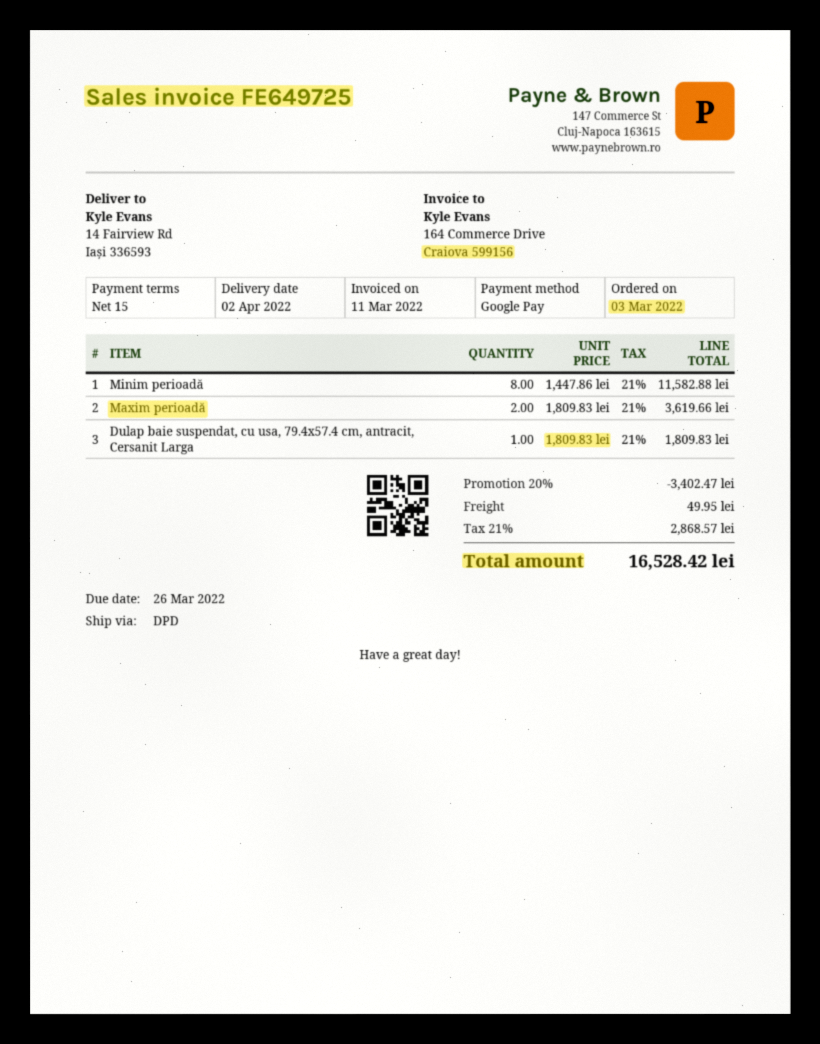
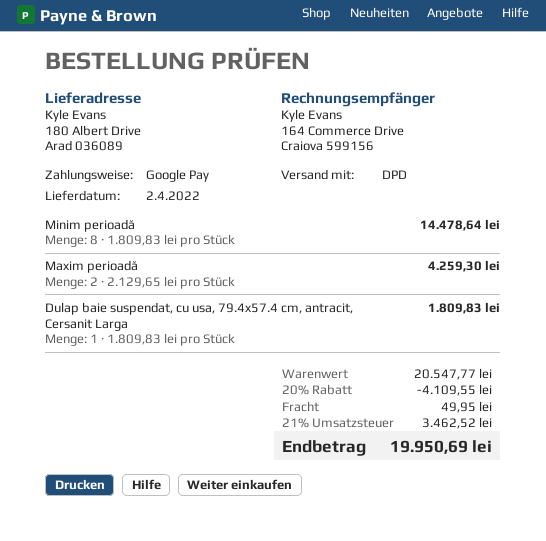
ship to: 14 Fairview Rd, Iași 336593 -> 180 Albert Drive, Arad 036089
Minim perioadă: 8 x 1447.86 = 11582.88 -> 8 x 1809.83 = 14478.64
Maxim perioadă: 2 x 1809.83 = 3619.66 -> 2 x 2129.65 = 4259.30
discount: 20% = 3402.47 -> 20% = 4109.55
tax: 21% = 2868.57 -> 21% = 3462.52
total: 16528.42 -> 19950.69

